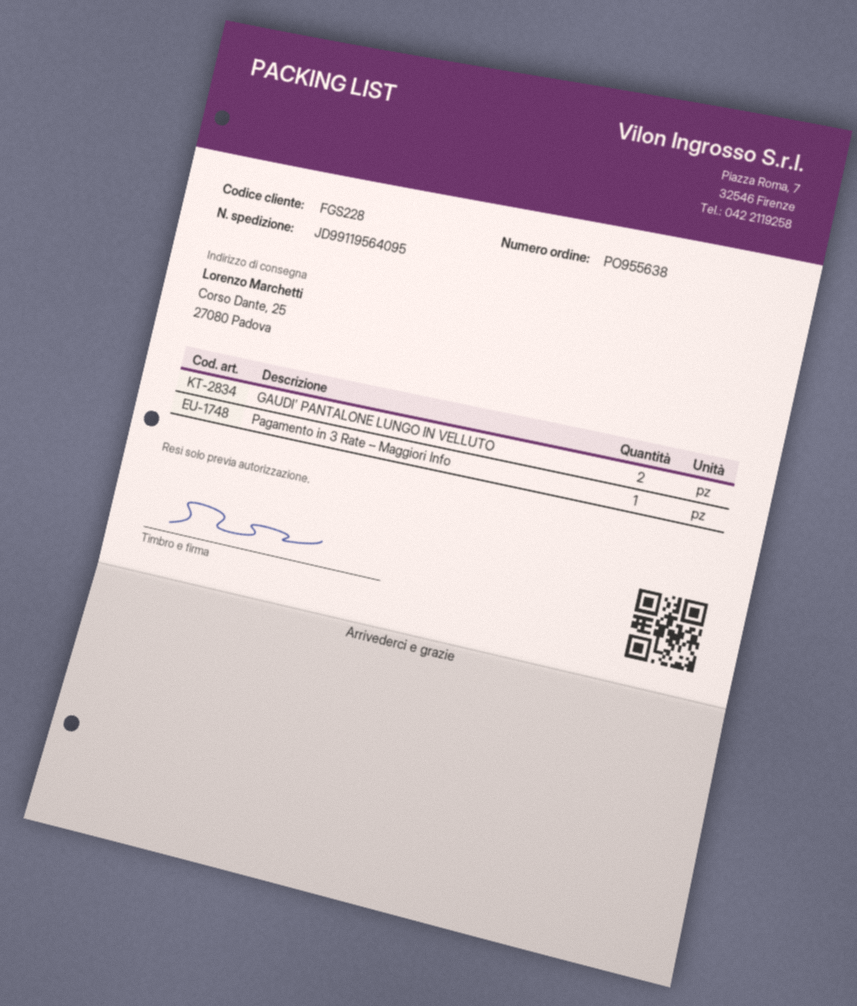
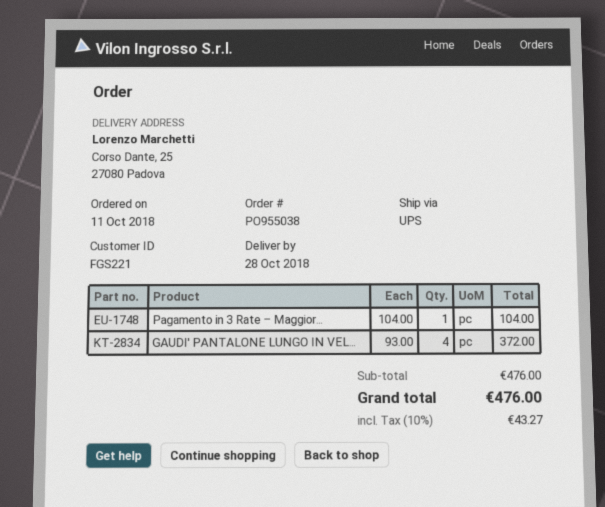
order number: PO955638 -> PO955038
customer number: FGS228 -> FGS221
GAUDI' PANTALONE LUNGO IN VELLUTO: 2 -> 4

